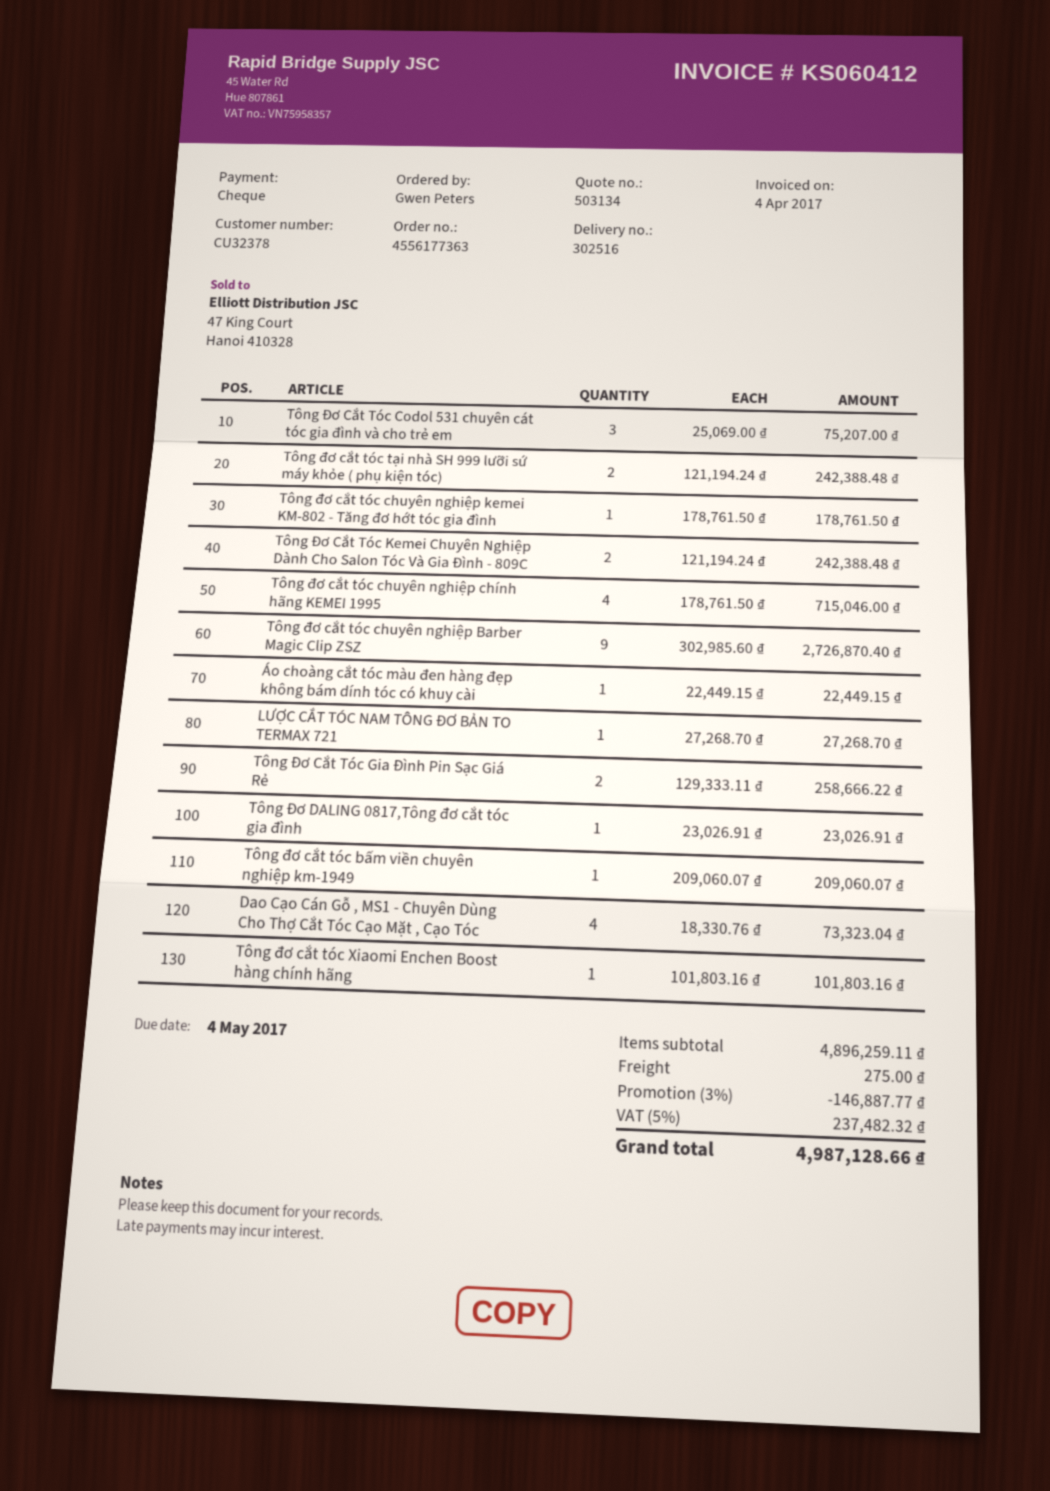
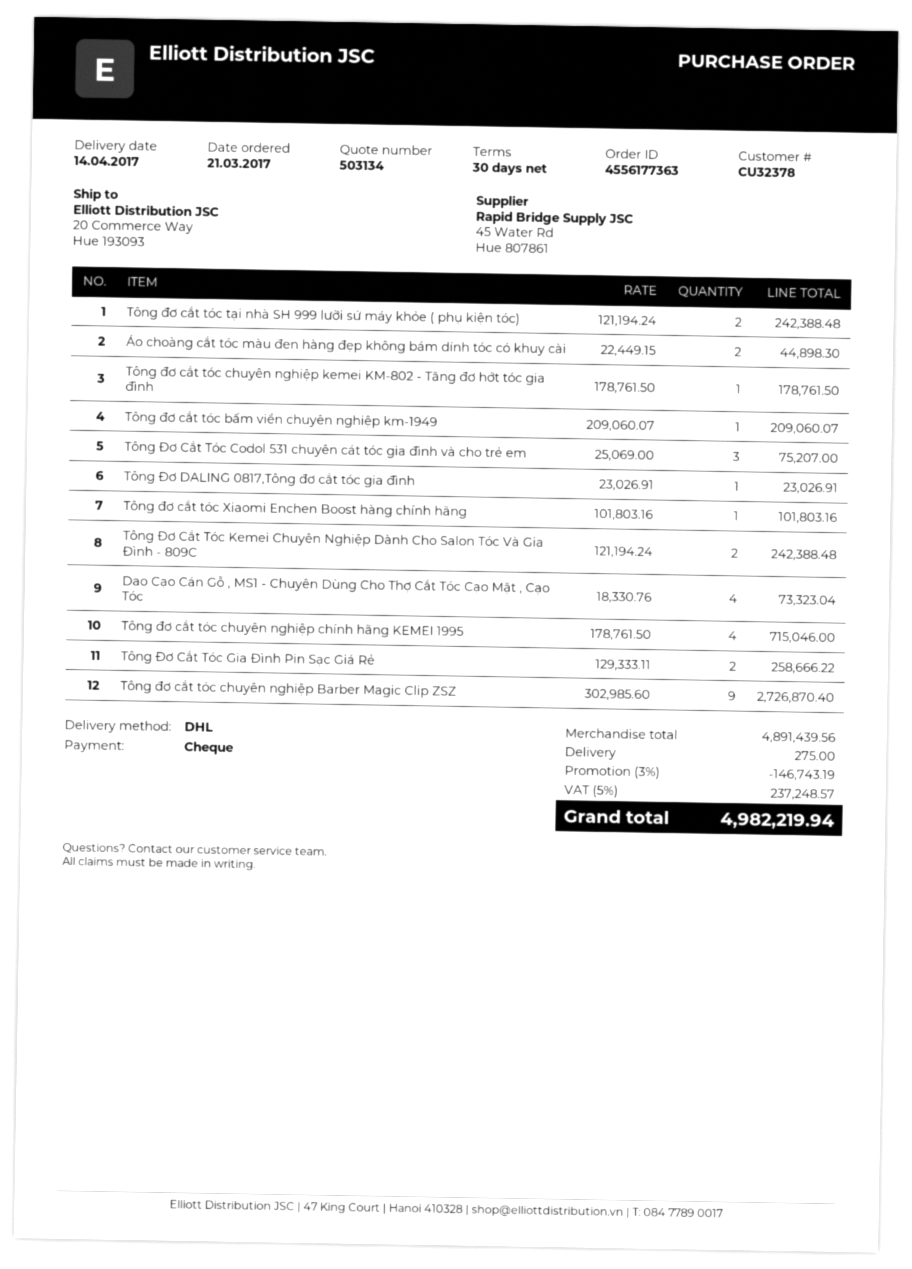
Áo choàng cắt tóc màu đen hàng đẹp không bám dính tóc có khuy cài: 1 x 22449.15 = 22449.15 -> 2 x 22449.15 = 44898.30
LƯỢC CẮT TÓC NAM TÔNG ĐƠ BẢN TO TERMAX 721: 1 x 27268.70 = 27268.70 -> none
subtotal: 4896259.11 -> 4891439.56
discount: 3% = 146887.77 -> 3% = 146743.19
tax: 5% = 237482.32 -> 5% = 237248.57
total: 4987128.66 -> 4982219.94

